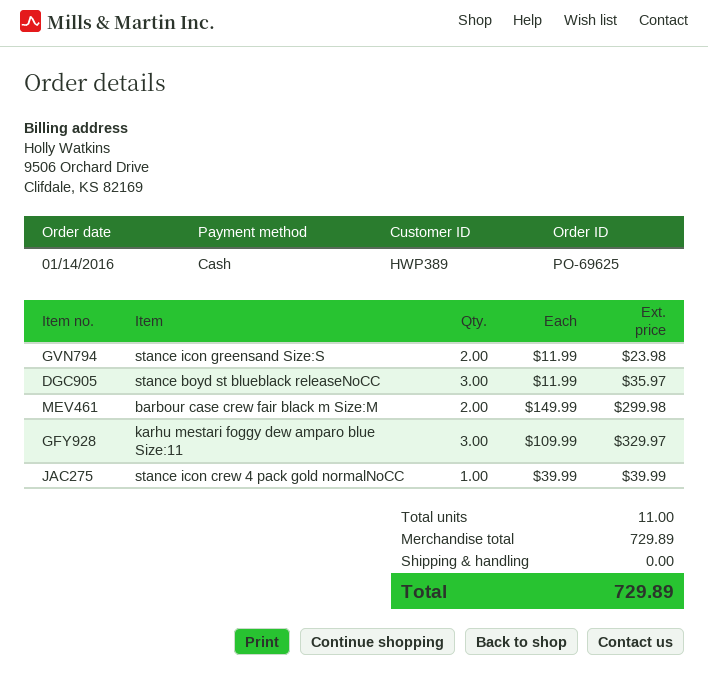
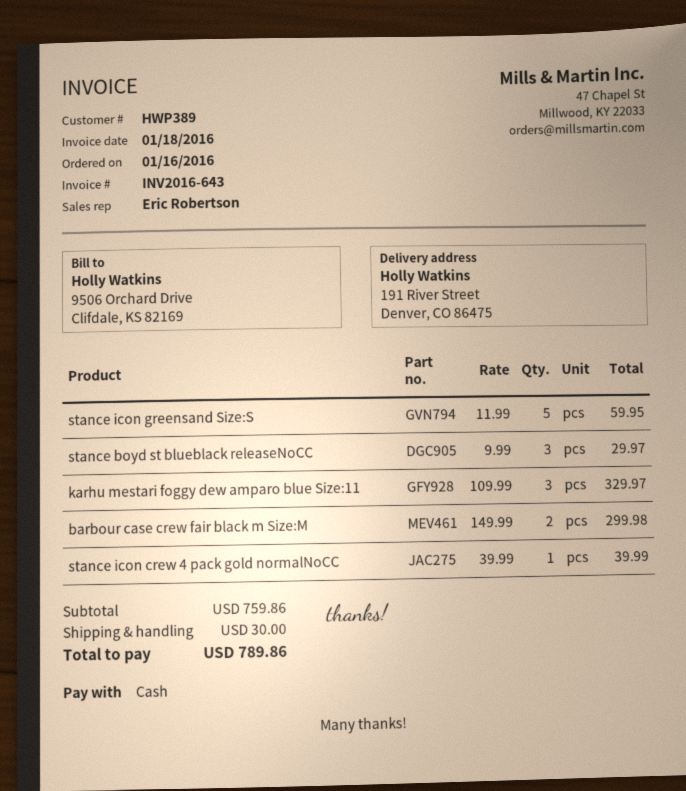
order date: 2016-01-14 -> 2016-01-16
stance icon greensand Size:S: 2 x 11.99 = 23.98 -> 5 x 11.99 = 59.95
stance boyd st blueblack releaseNoCC: 3 x 11.99 = 35.97 -> 3 x 9.99 = 29.97
subtotal: 729.89 -> 759.86
shipping: 0.00 -> 30.00
total: 729.89 -> 789.86

